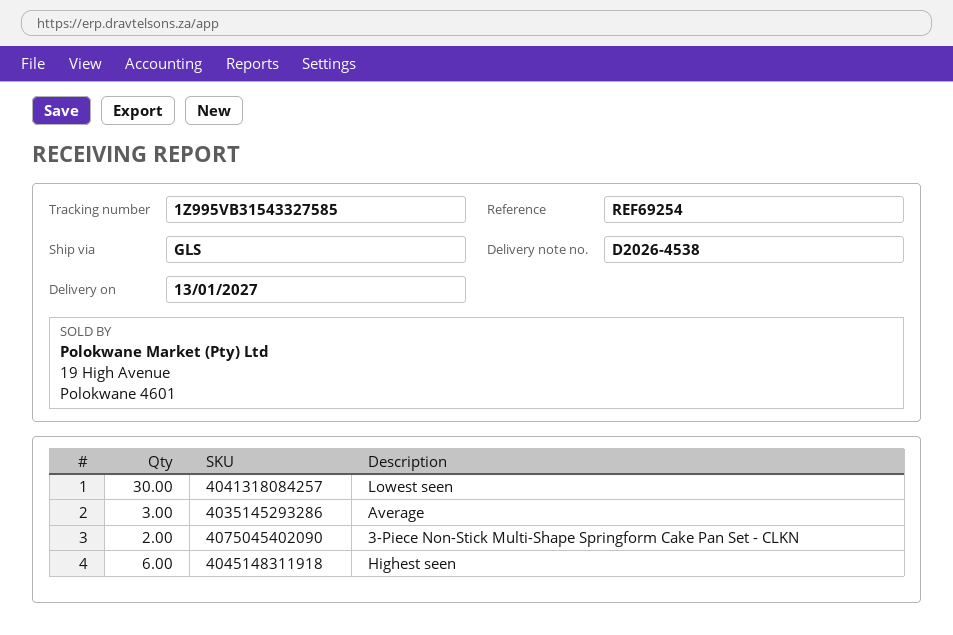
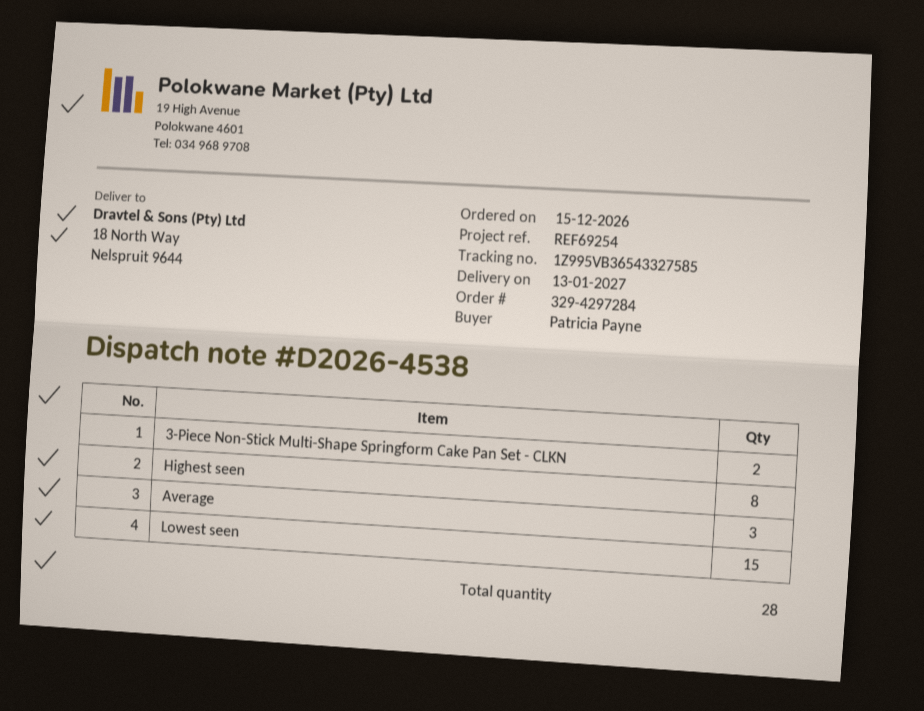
tracking number: 1Z995VB31543327585 -> 1Z995VB36543327585
Lowest seen: 30 -> 15
Highest seen: 6 -> 8

